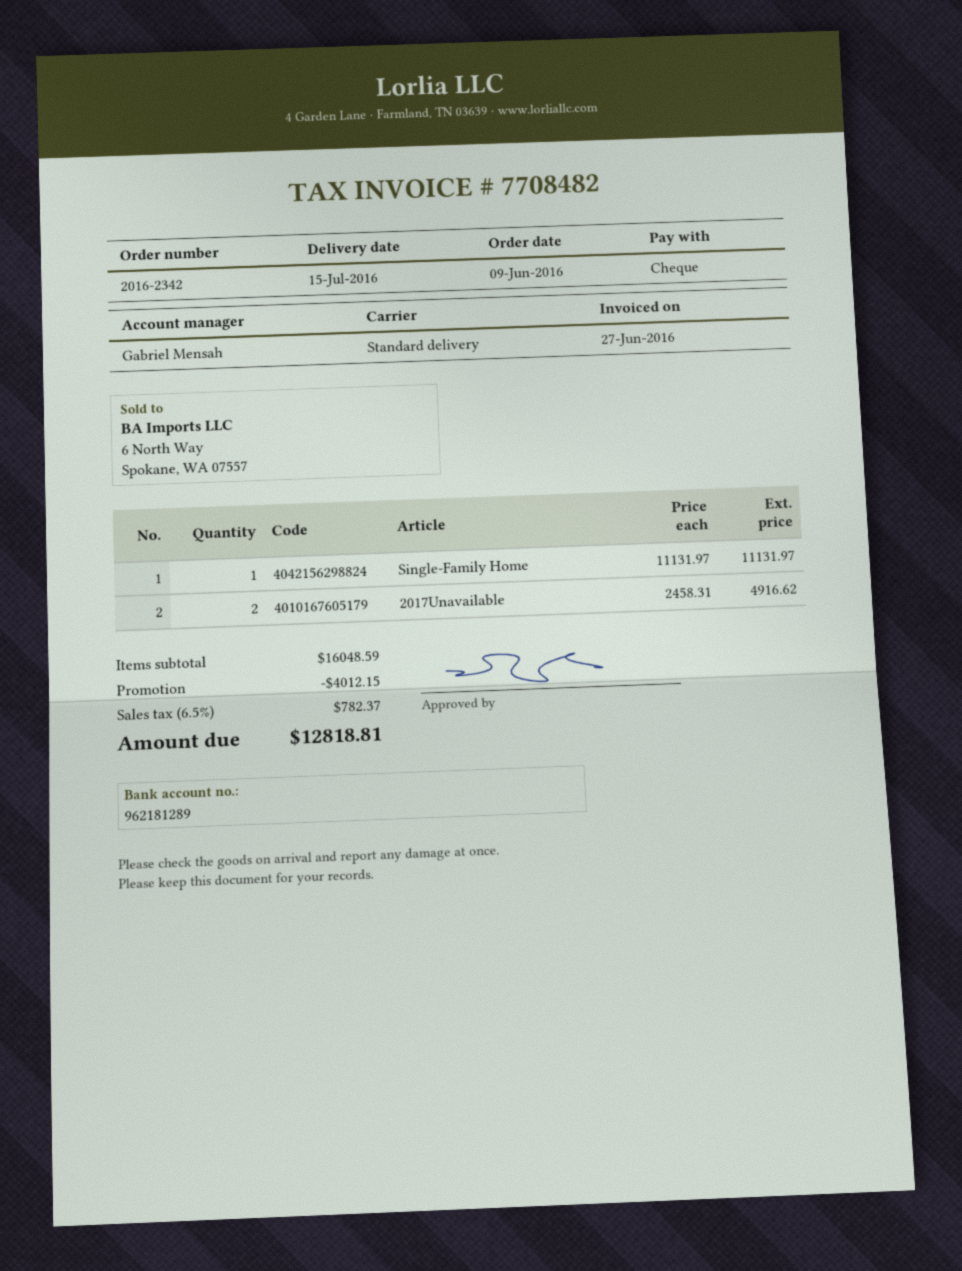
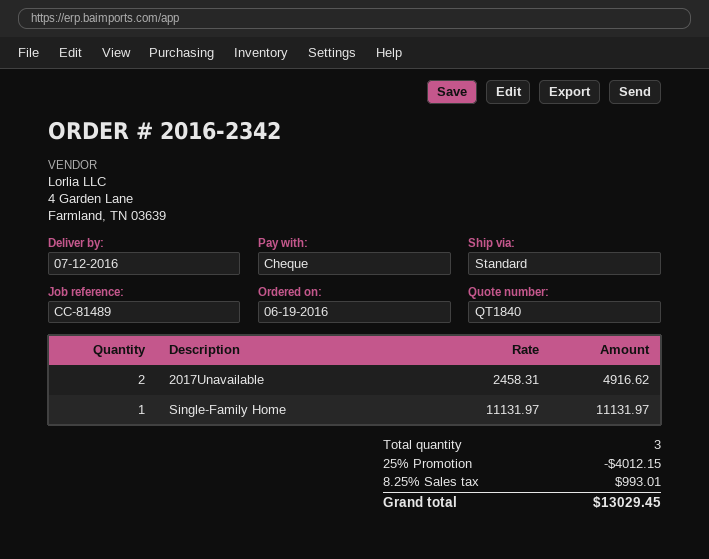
order date: 2016-06-09 -> 2016-06-19
delivery date: 2016-07-15 -> 2016-07-12
tax: 6.5% = 782.37 -> 8.25% = 993.01
total: 12818.81 -> 13029.45

